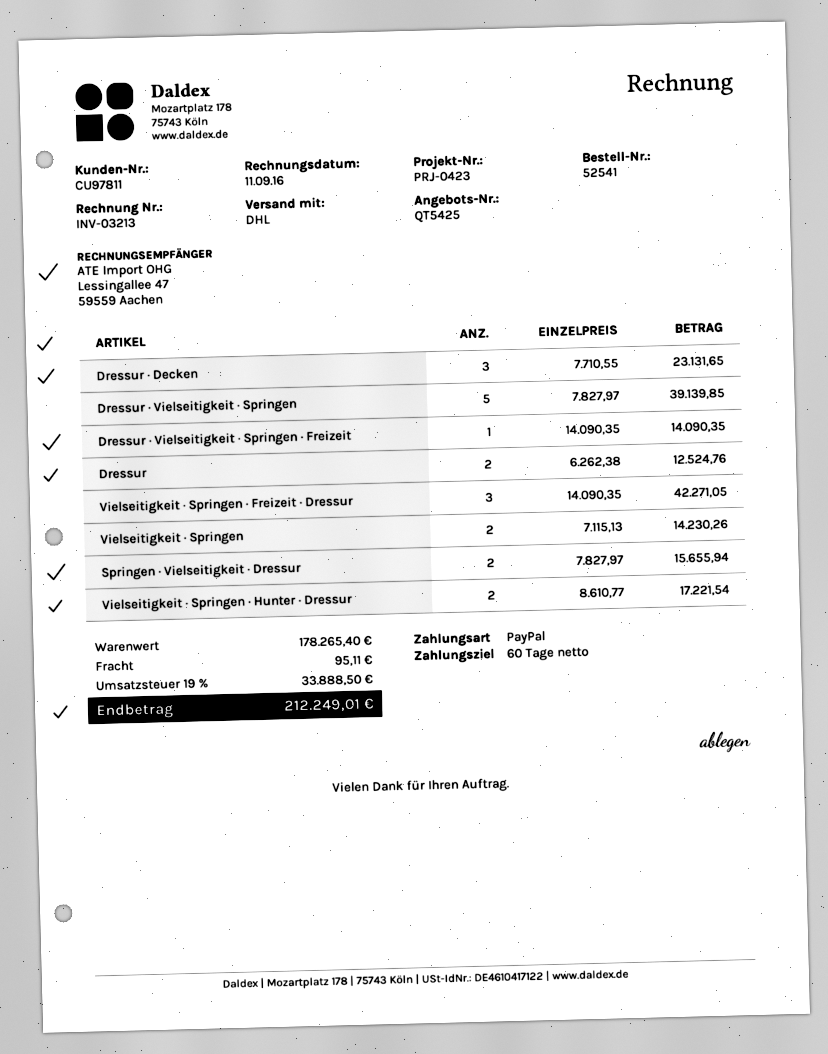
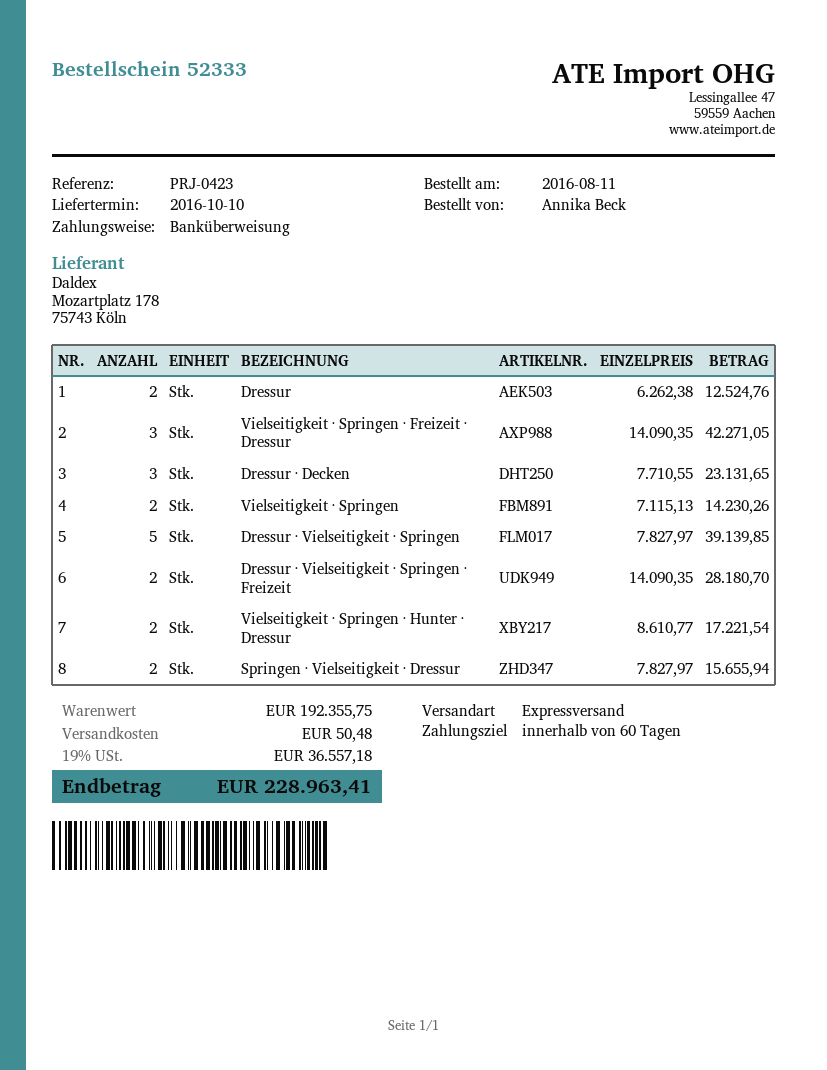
order number: 52541 -> 52333
payment method: PayPal -> bank transfer
shipping method: DHL -> express
Dressur · Vielseitigkeit · Springen · Freizeit: 1 x 14090.35 = 14090.35 -> 2 x 14090.35 = 28180.70
subtotal: 178265.40 -> 192355.75
shipping: 95.11 -> 50.48
tax: 19% = 33888.50 -> 19% = 36557.18
total: 212249.01 -> 228963.41

